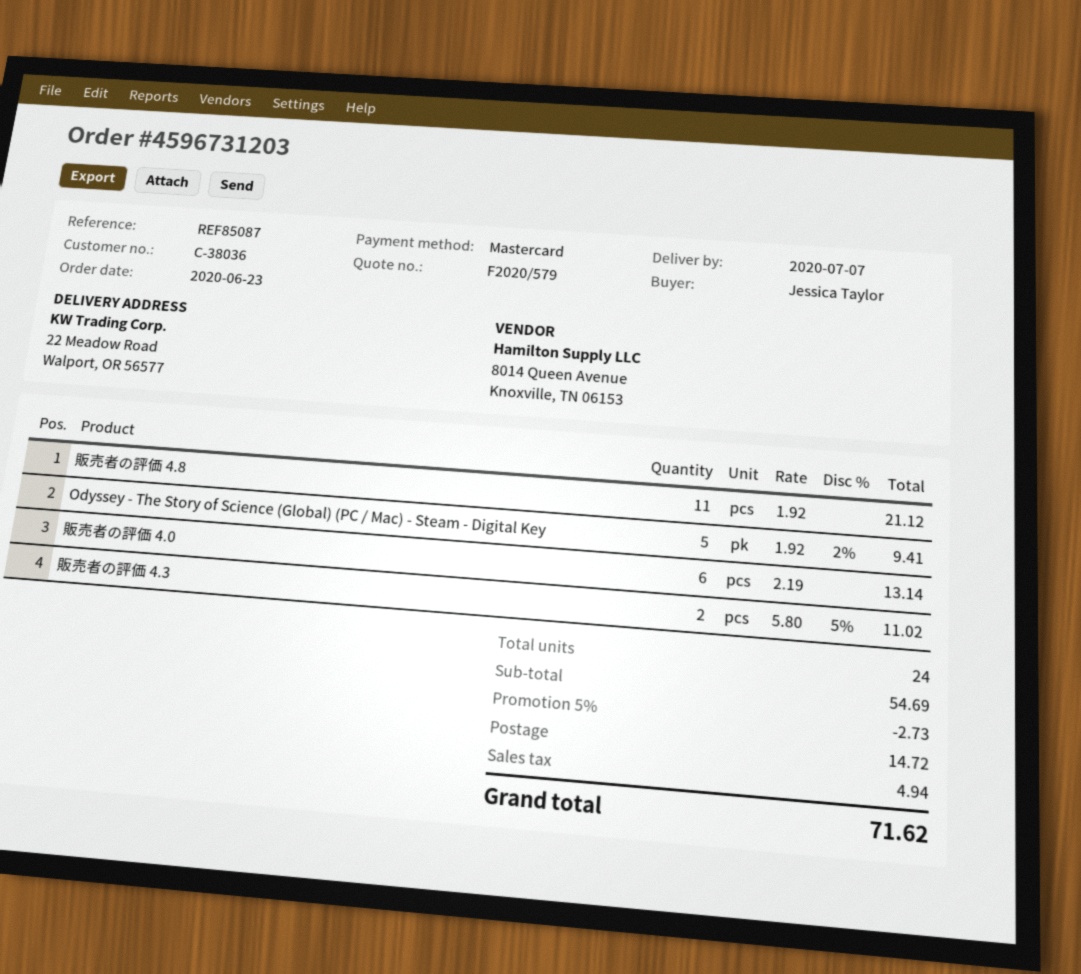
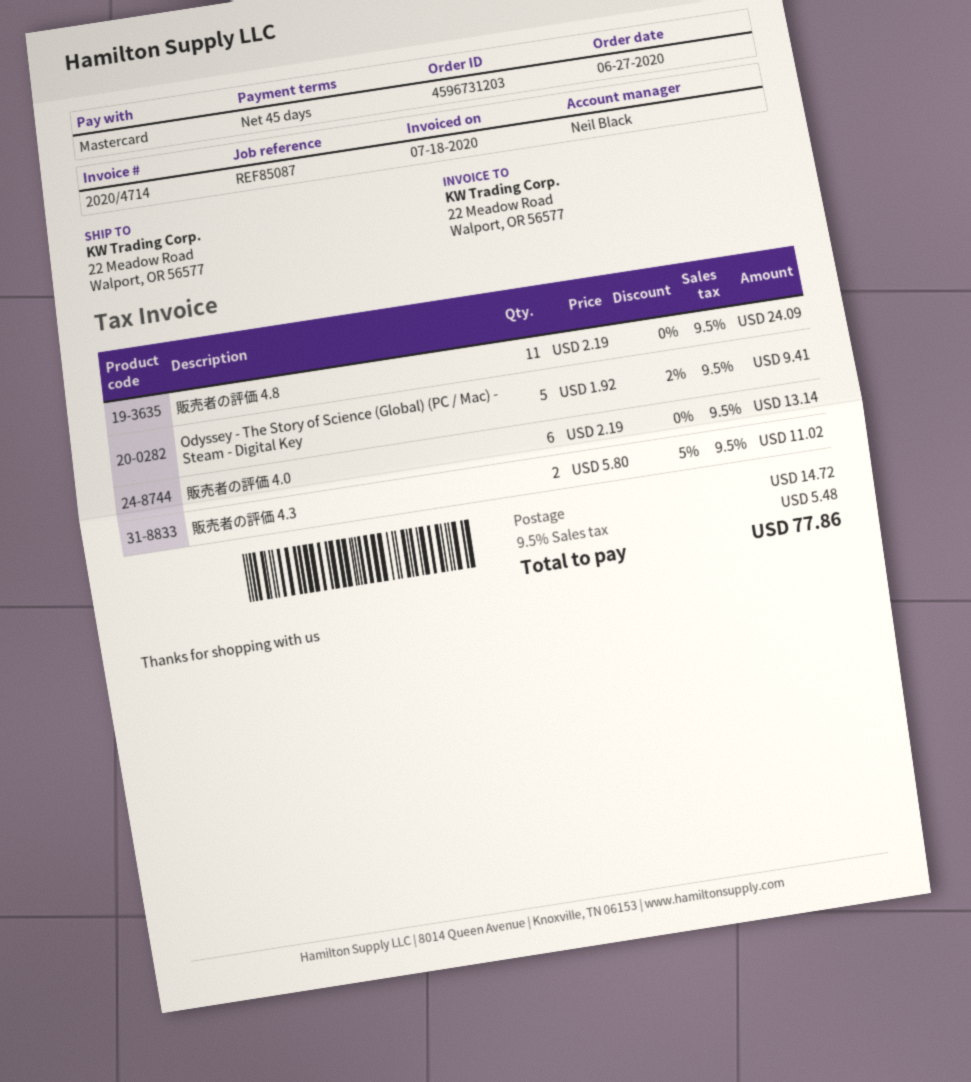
order date: 2020-06-23 -> 2020-06-27
販売者の評価 4.8: 11 x 1.92 = 21.12 -> 11 x 2.19 = 24.09
discount: 5% = 2.73 -> none
tax: 4.94 -> 5.48
total: 71.62 -> 77.86

